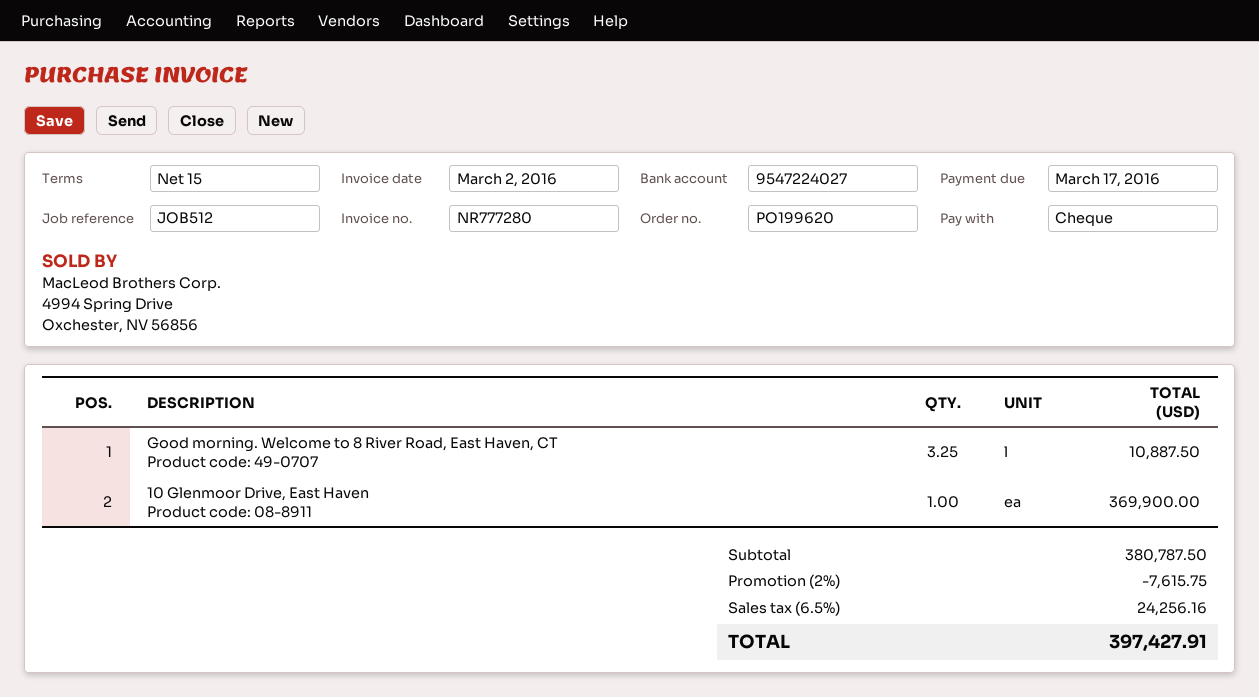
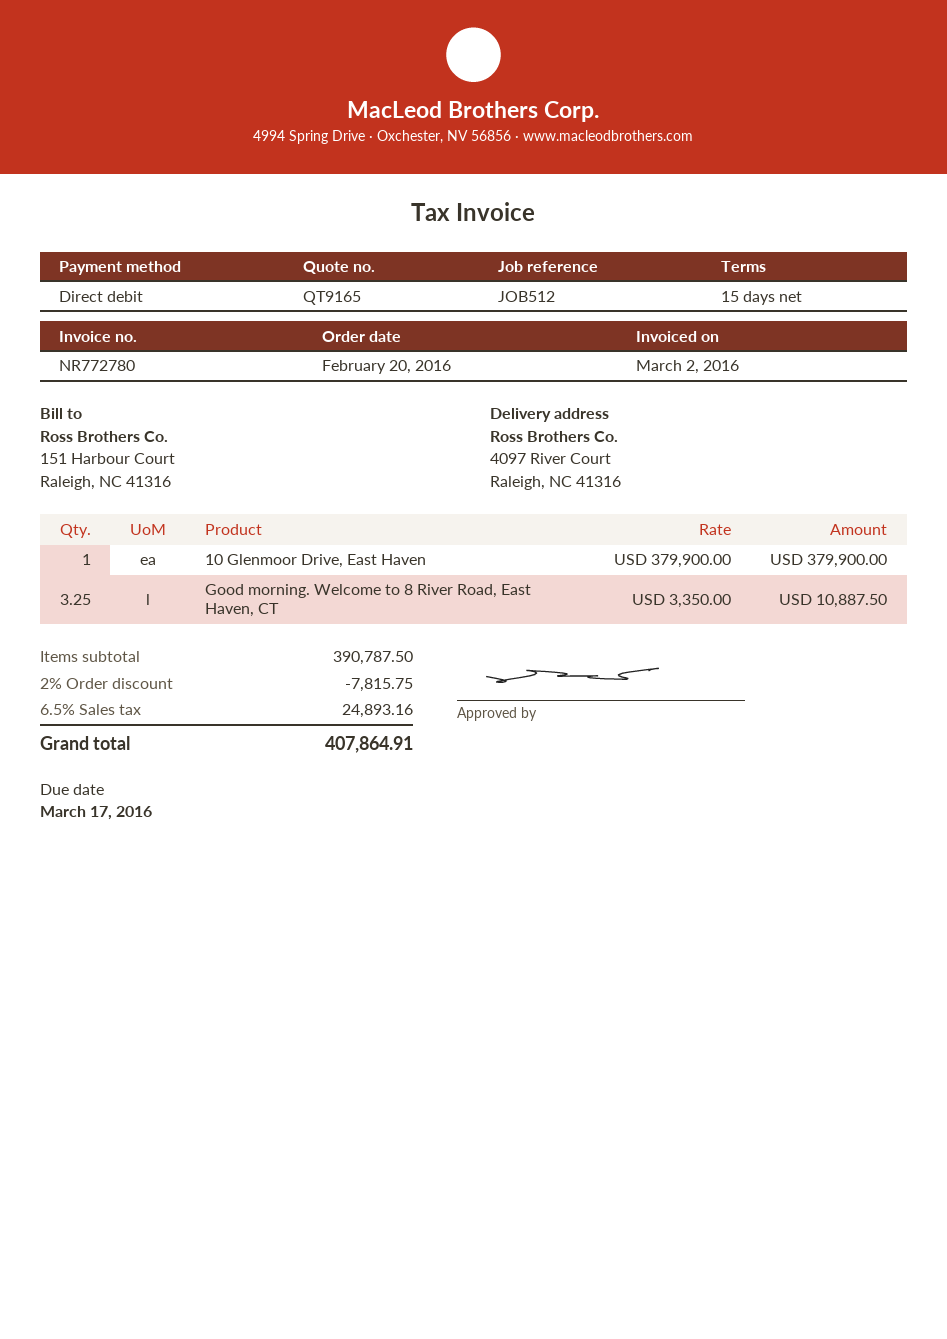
invoice number: NR777280 -> NR772780
payment method: cheque -> direct debit
10 Glenmoor Drive, East Haven: 1 for 369900.00 -> 1 for 379900.00
subtotal: 380787.50 -> 390787.50
discount: 2% = 7615.75 -> 2% = 7815.75
tax: 6.5% = 24256.16 -> 6.5% = 24893.16
total: 397427.91 -> 407864.91

